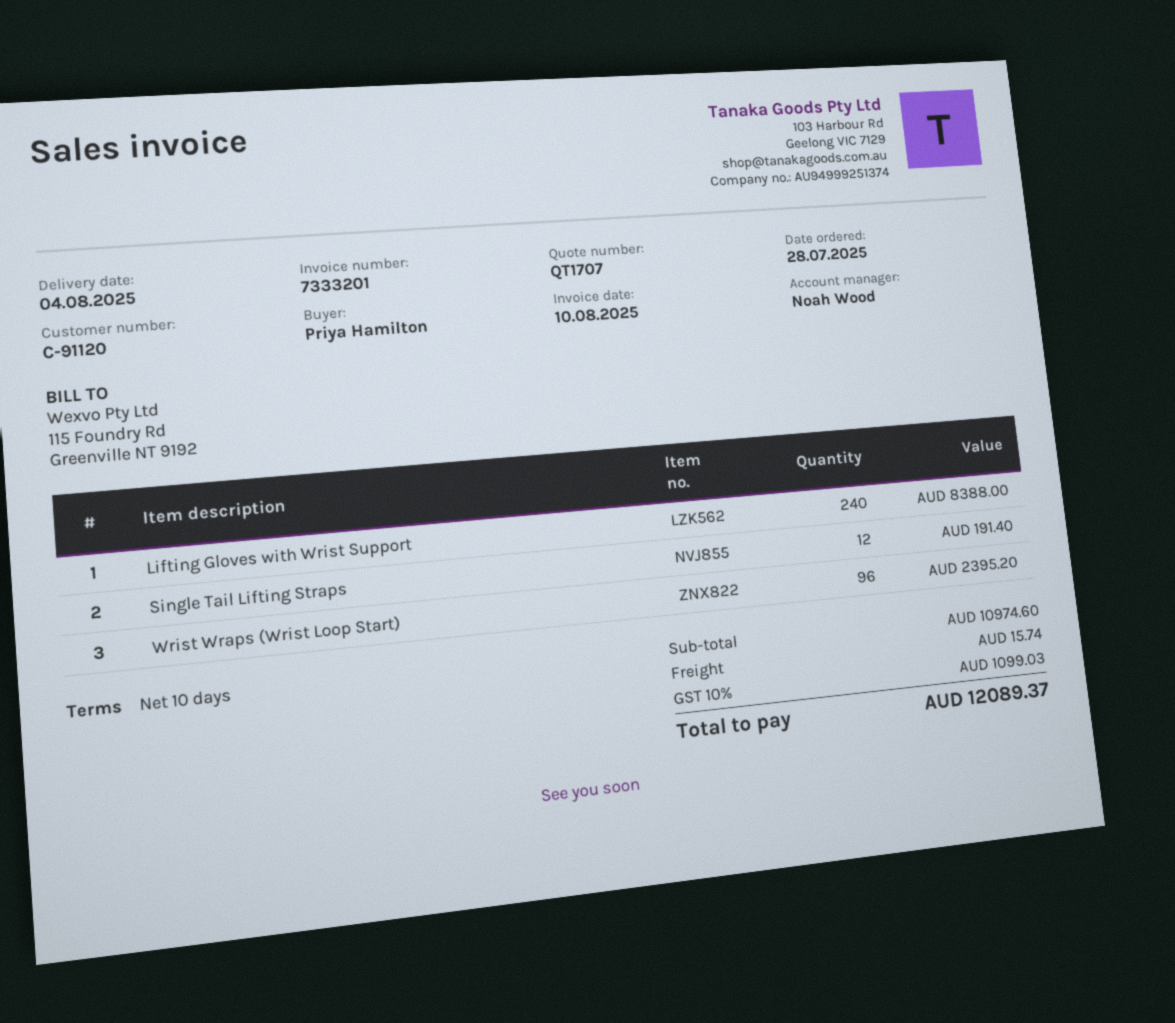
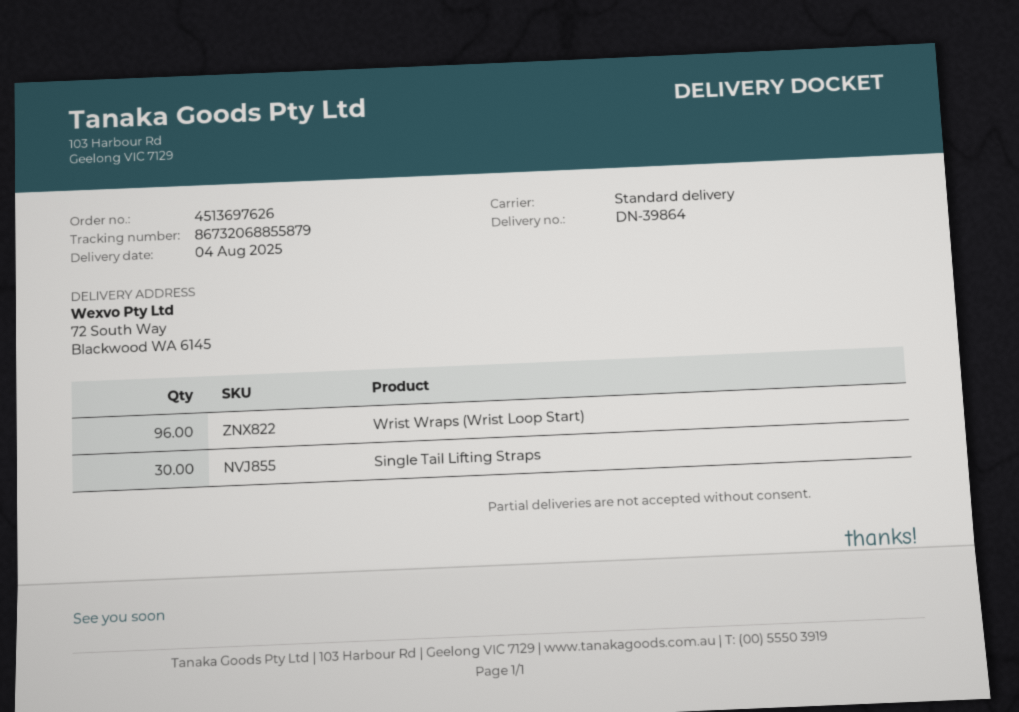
Lifting Gloves with Wrist Support: 240 -> none
Single Tail Lifting Straps: 12 -> 30

